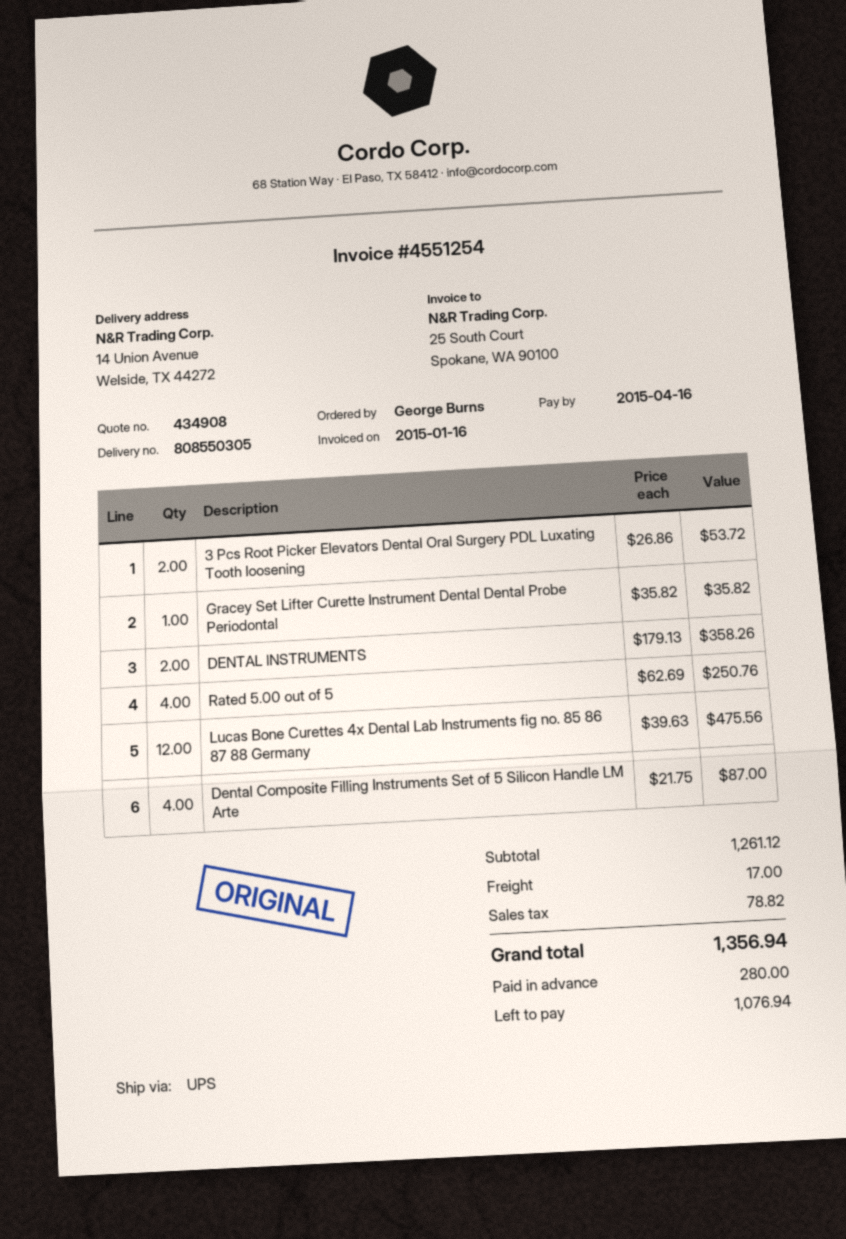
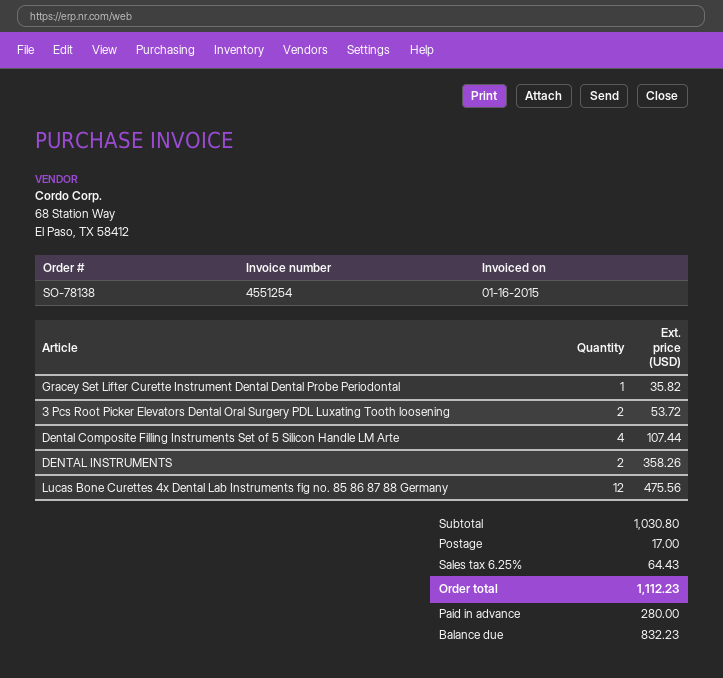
Rated 5.00 out of 5: 4 for 250.76 -> none
Dental Composite Filling Instruments Set of 5 Silicon Handle LM Arte: 4 for 87.00 -> 4 for 107.44
subtotal: 1261.12 -> 1030.80
tax: 78.82 -> 64.43
total: 1356.94 -> 1112.23
balance: 1076.94 -> 832.23

